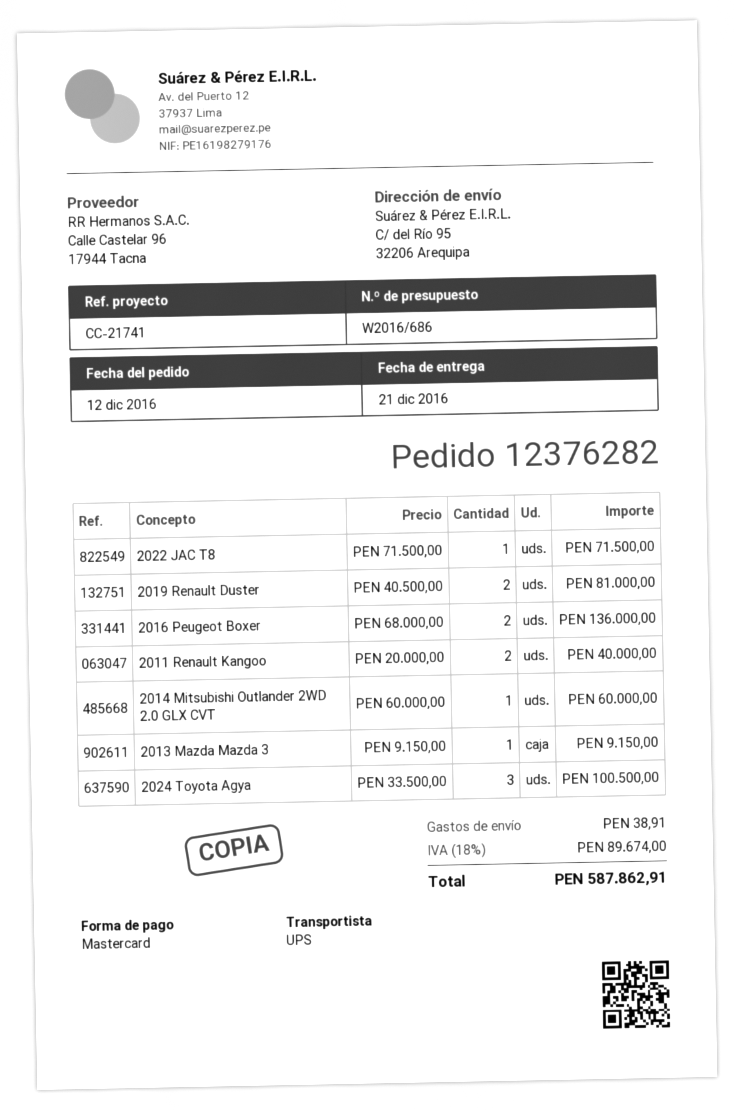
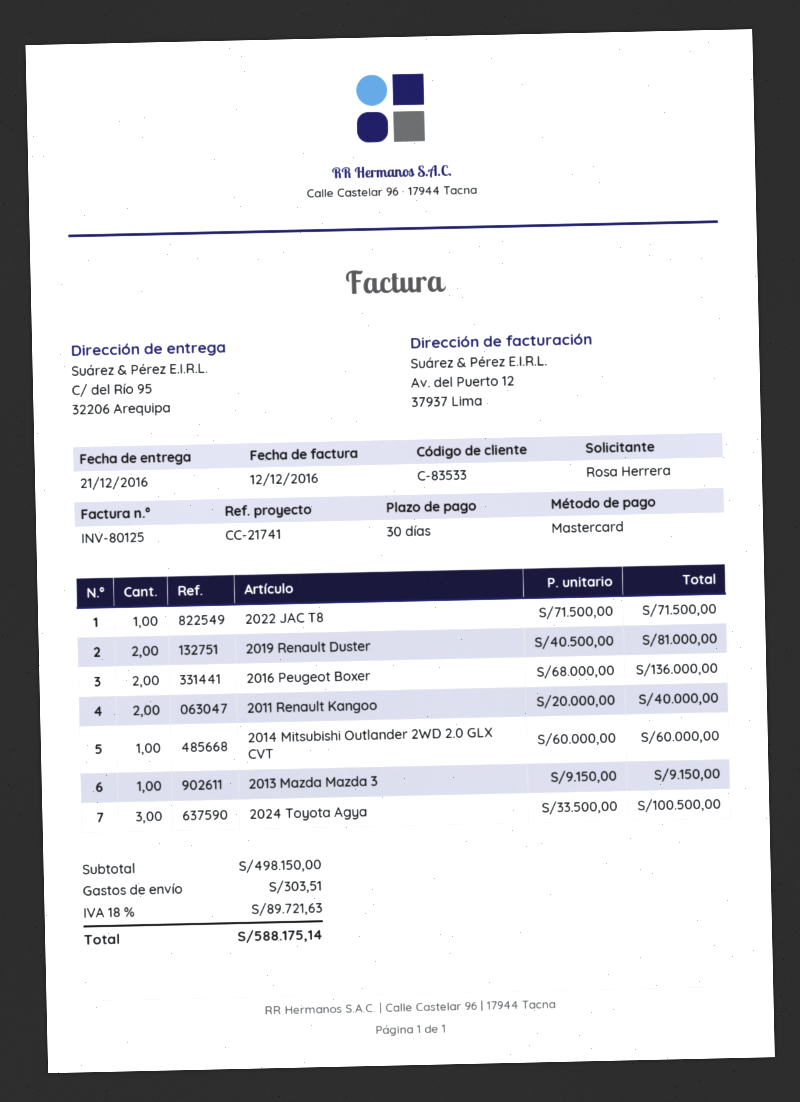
shipping: 38.91 -> 303.51
tax: 18% = 89674.00 -> 18% = 89721.63
total: 587862.91 -> 588175.14

